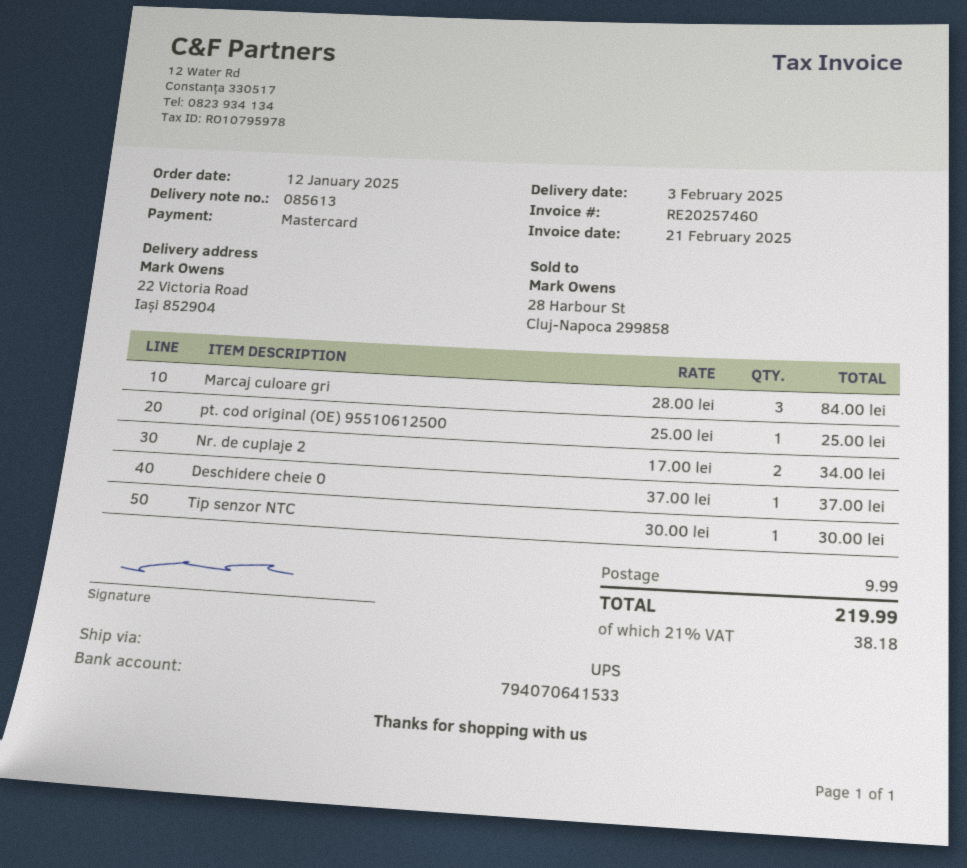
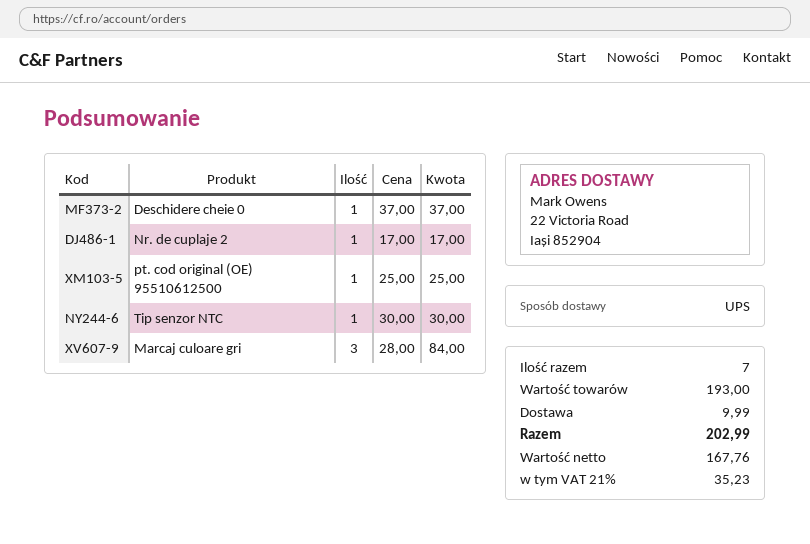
Nr. de cuplaje 2: 2 x 17.00 = 34.00 -> 1 x 17.00 = 17.00
tax: 21% = 38.18 -> 21% = 35.23
total: 219.99 -> 202.99

